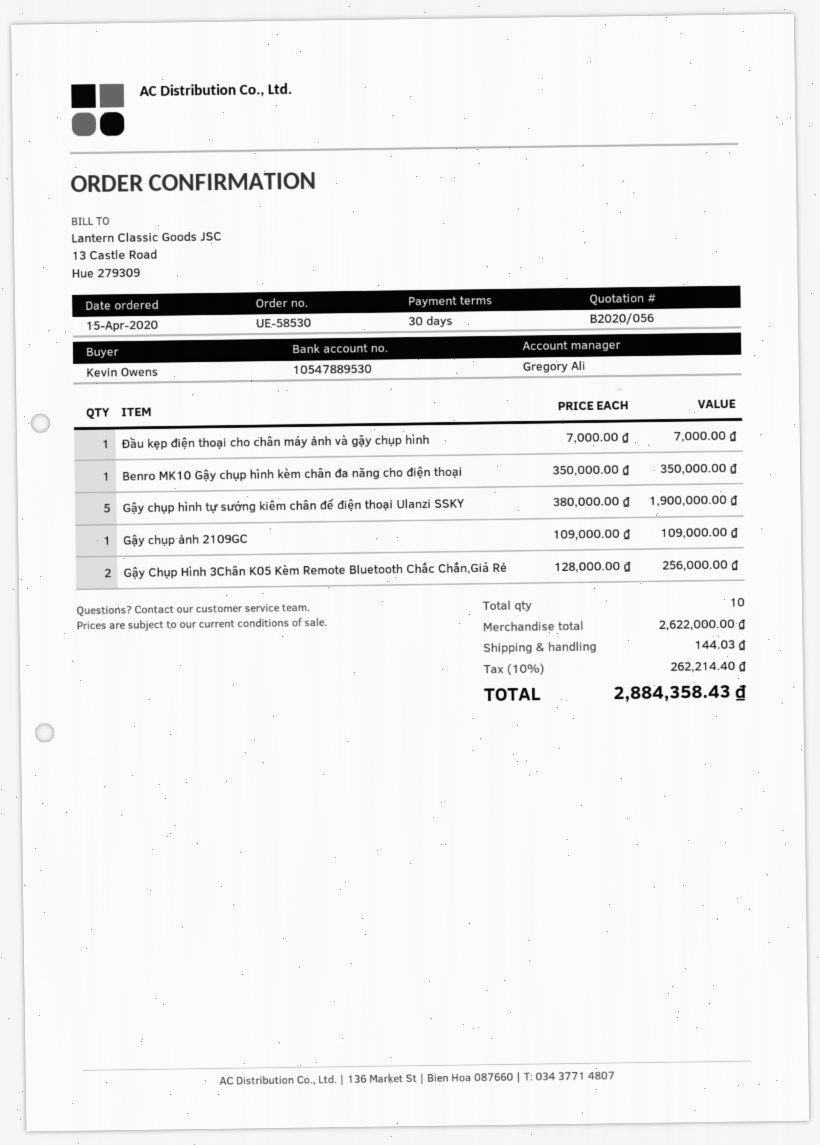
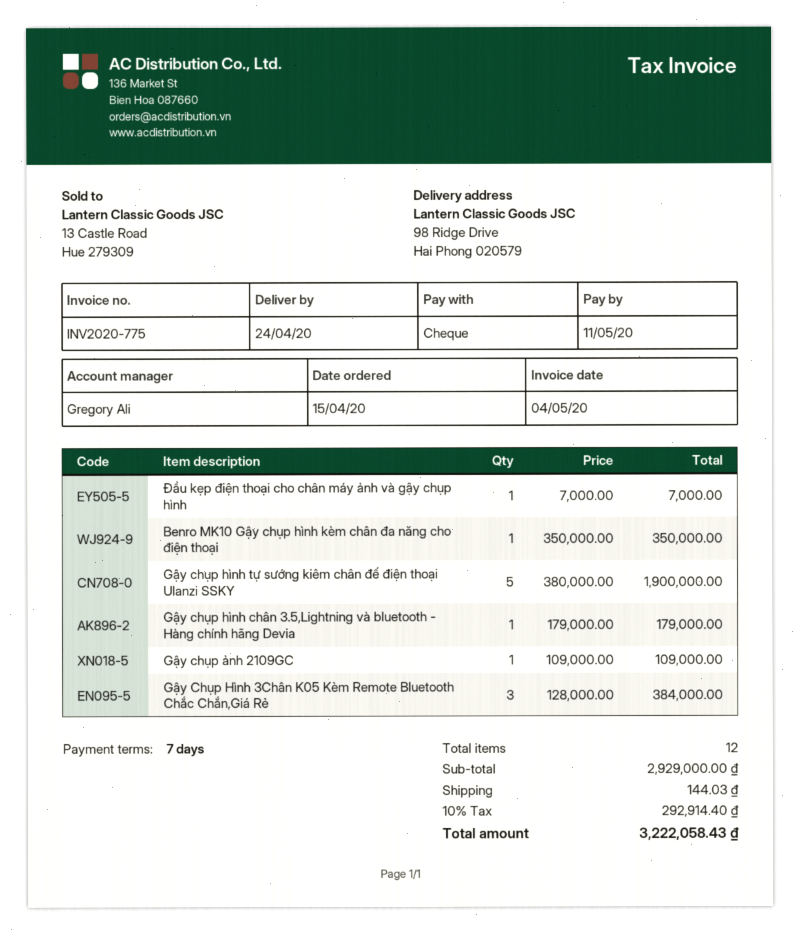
payment terms: 30 days -> 7 days
Gậy Chụp Hình 3Chân K05 Kèm Remote Bluetooth Chắc Chắn,Giá Rẻ: 2 x 128000.00 = 256000.00 -> 3 x 128000.00 = 384000.00
Gậy chụp hình chân 3.5,Lightning và bluetooth - Hàng chính hãng Devia: none -> 1 x 179000.00 = 179000.00
total quantity: 10 -> 12
subtotal: 2622000.00 -> 2929000.00
tax: 10% = 262214.40 -> 10% = 292914.40
total: 2884358.43 -> 3222058.43

